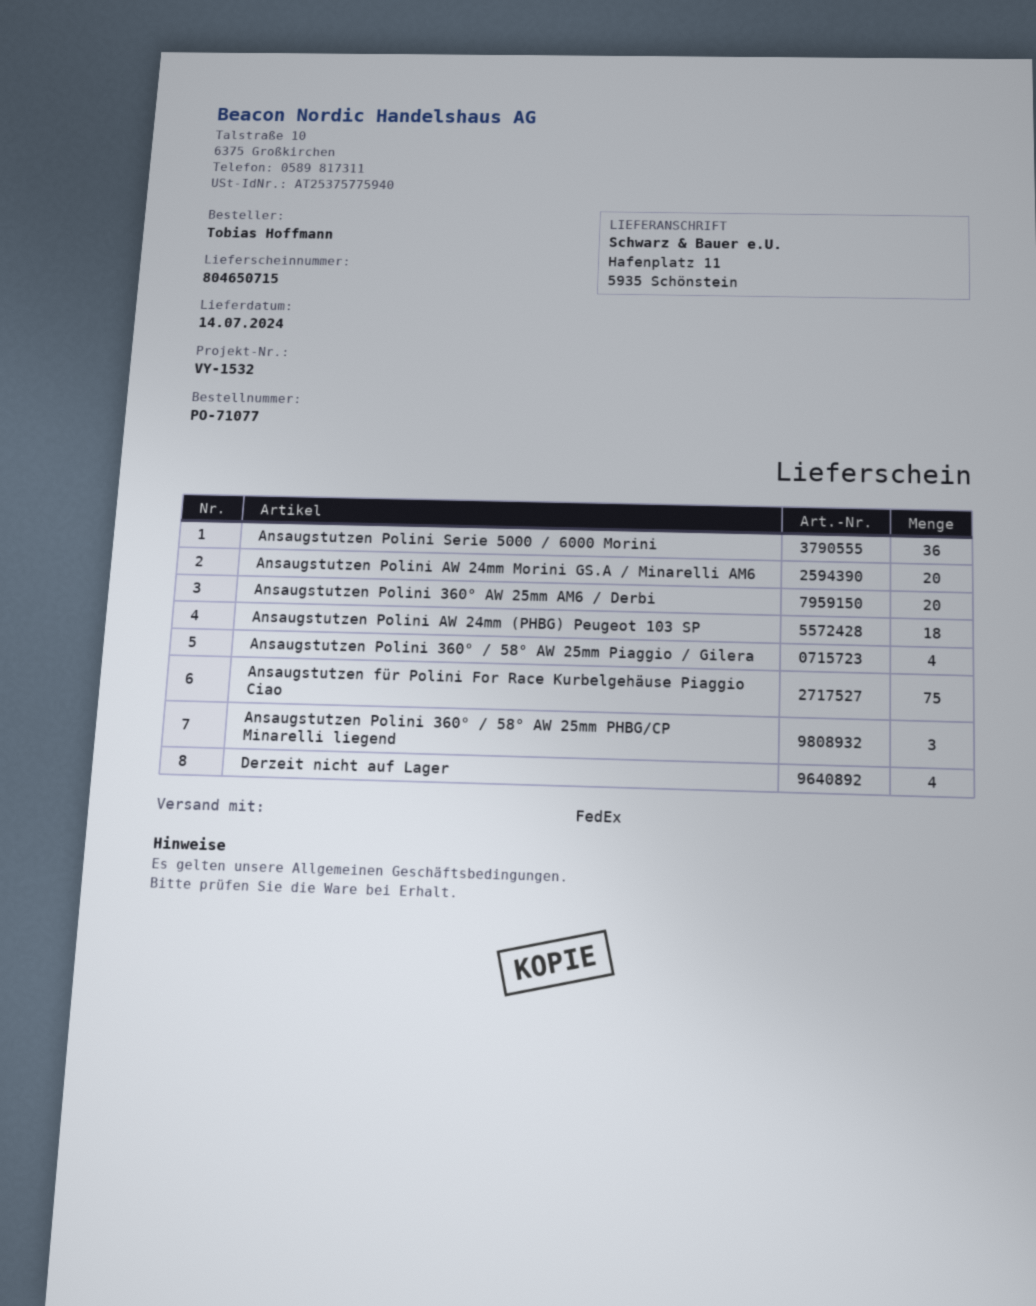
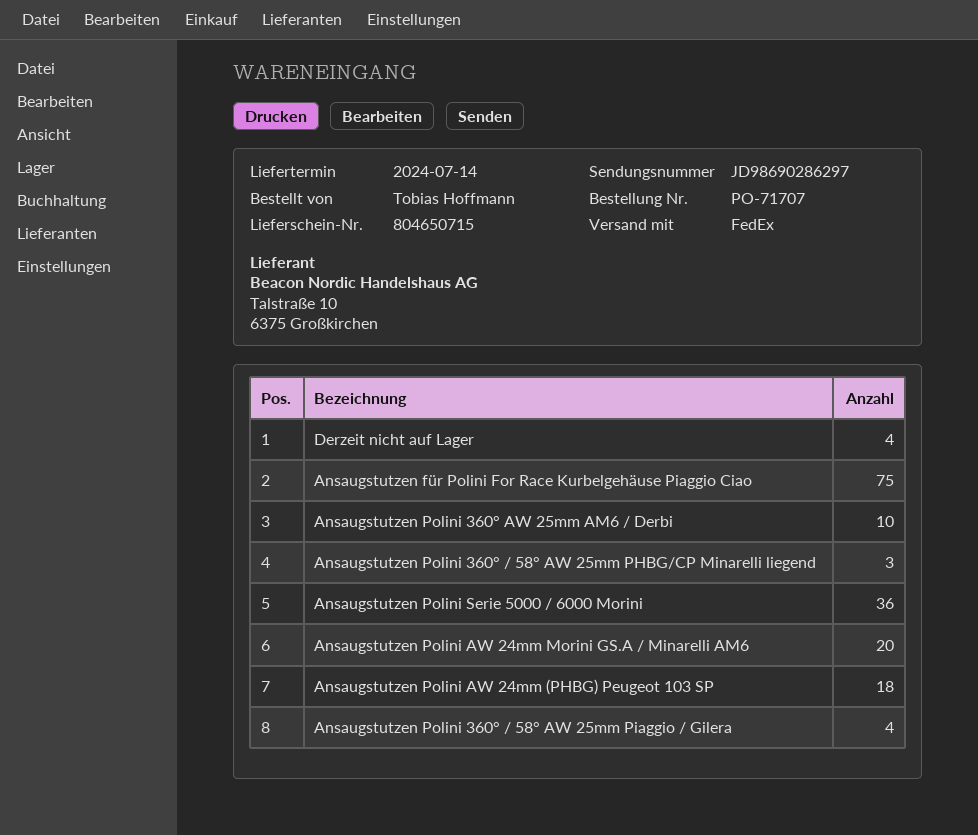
order number: PO-71077 -> PO-71707
Ansaugstutzen Polini 360° AW 25mm AM6 / Derbi: 20 -> 10

